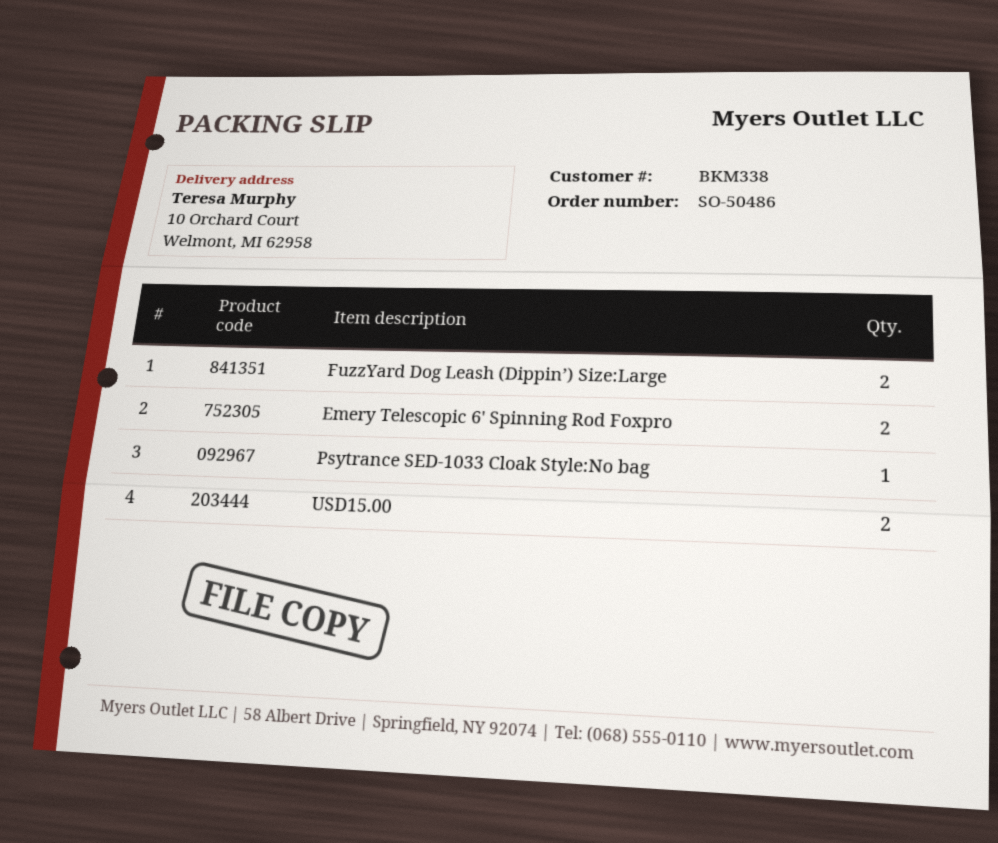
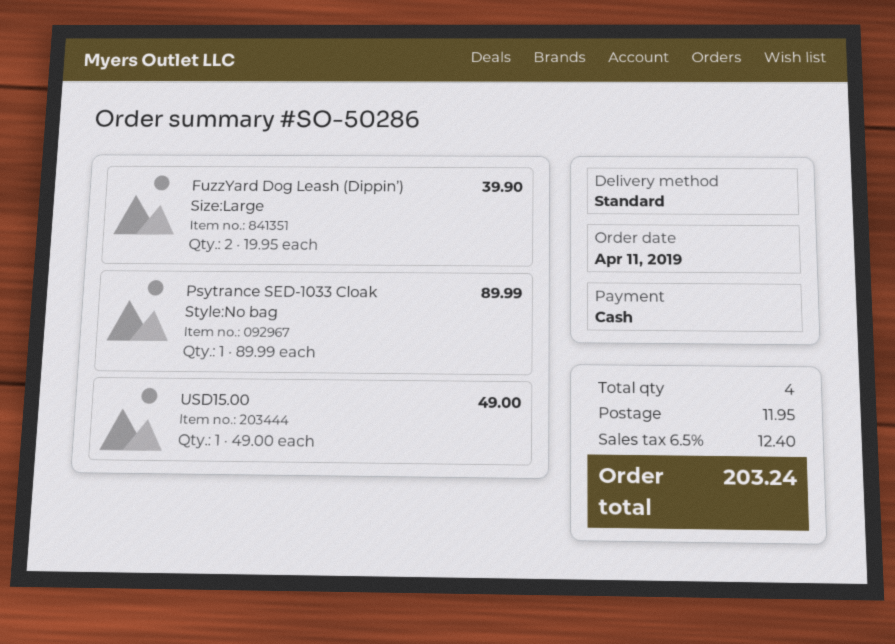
order number: SO-50486 -> SO-50286
Emery Telescopic 6' Spinning Rod Foxpro: 2 -> none
USD15.00: 2 -> 1

